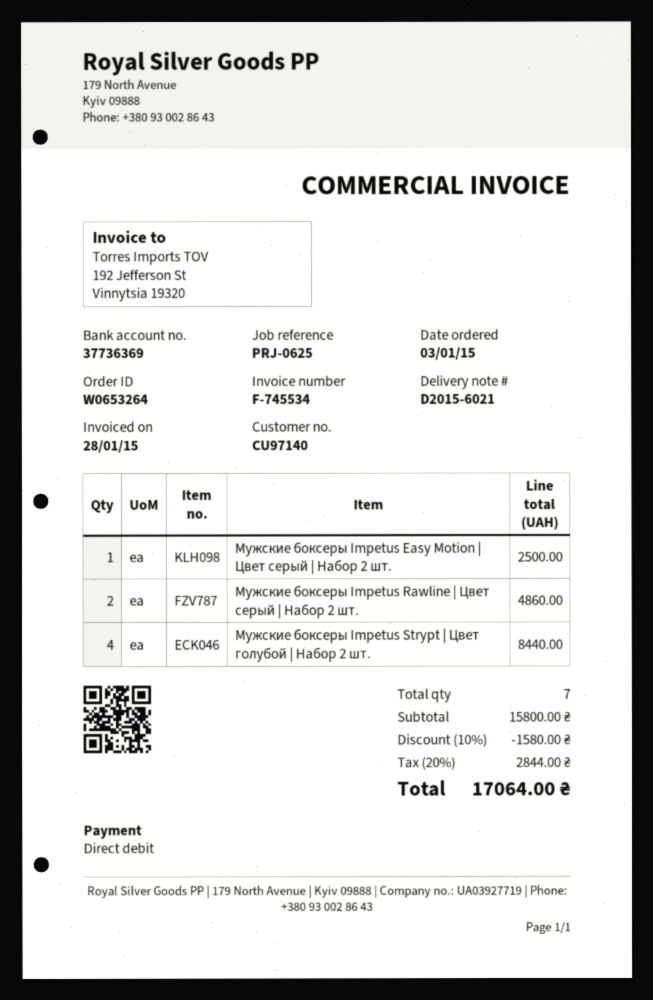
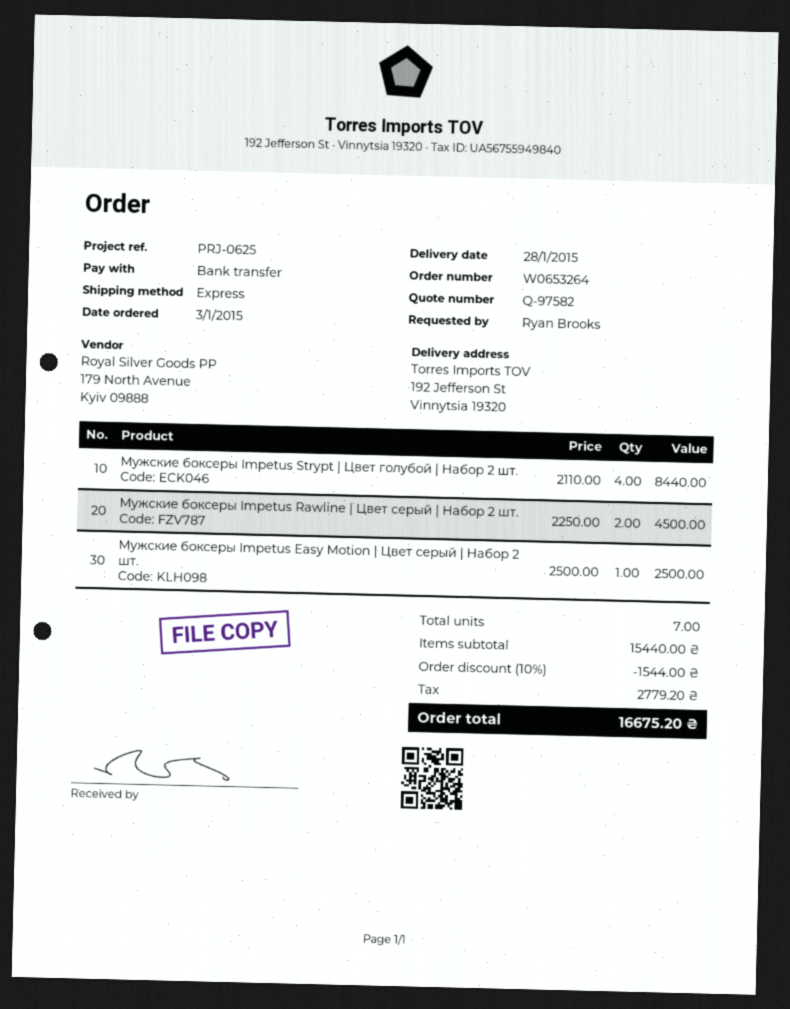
payment method: direct debit -> bank transfer
Мужские боксеры Impetus Rawline | Цвет серый | Набор 2 шт.: 2 for 4860.00 -> 2 for 4500.00
subtotal: 15800.00 -> 15440.00
discount: 10% = 1580.00 -> 10% = 1544.00
tax: 2844.00 -> 2779.20
total: 17064.00 -> 16675.20

